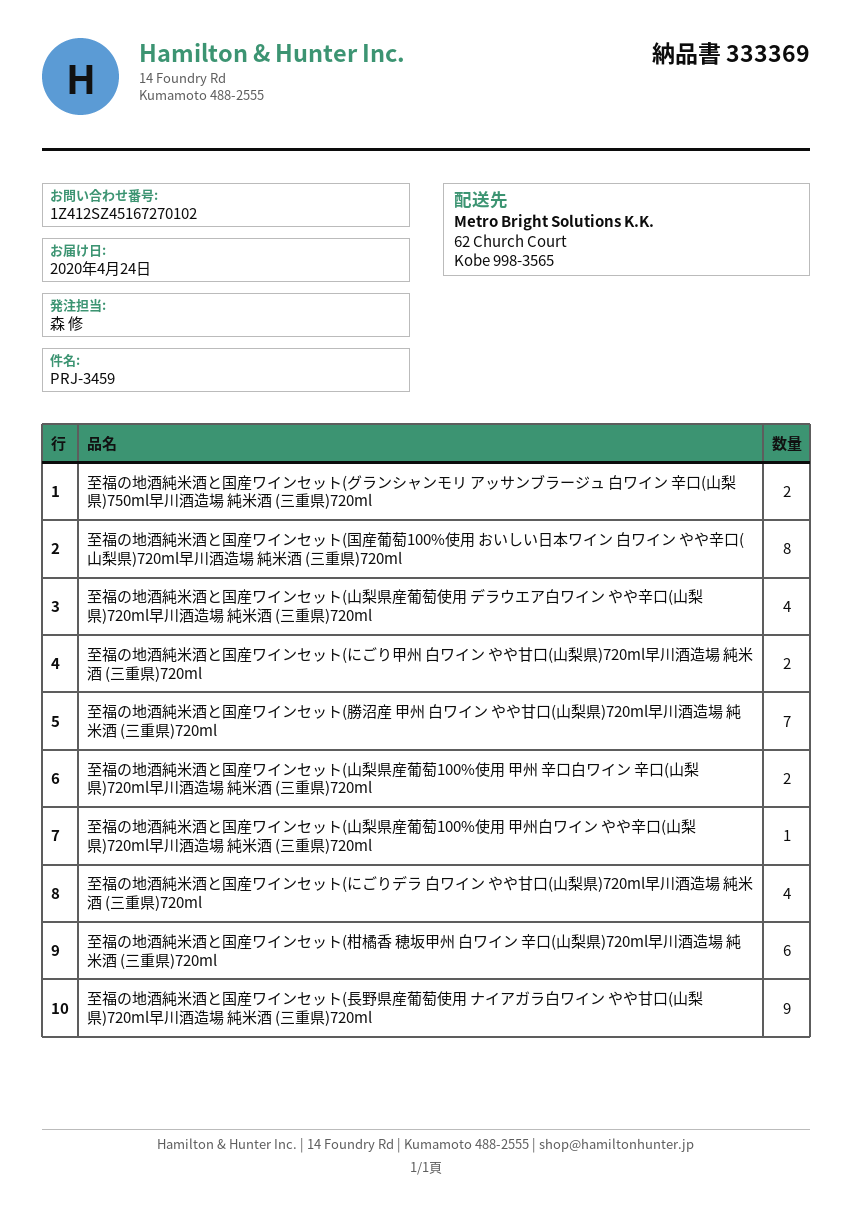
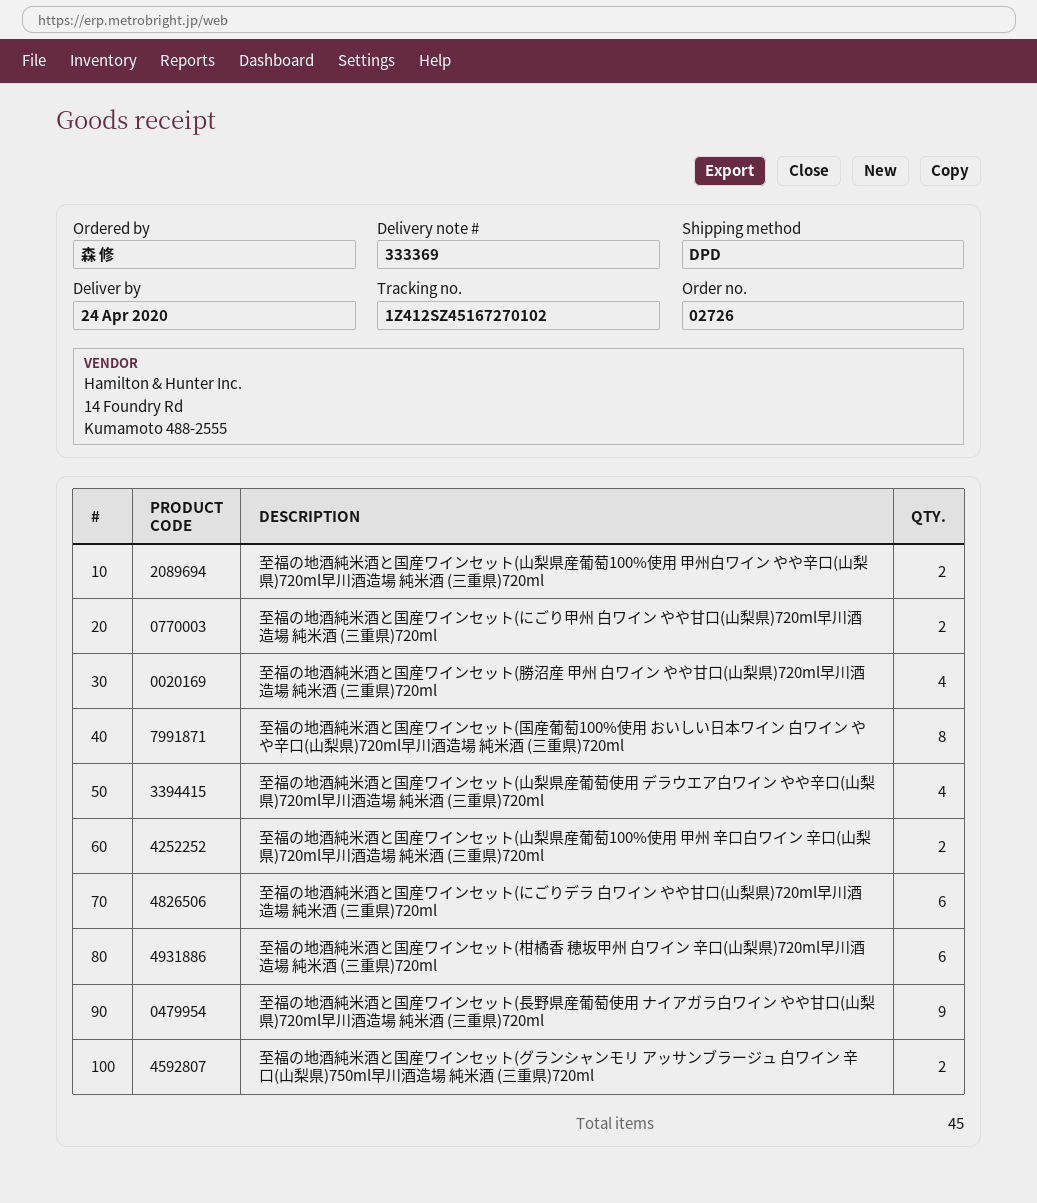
至福の地酒純米酒と国産ワインセット(勝沼産 甲州 白ワイン やや甘口(山梨県)720ml早川酒造場 純米酒 (三重県)720ml: 7 -> 4
至福の地酒純米酒と国産ワインセット(山梨県産葡萄100%使用 甲州白ワイン やや辛口(山梨県)720ml早川酒造場 純米酒 (三重県)720ml: 1 -> 2
至福の地酒純米酒と国産ワインセット(にごりデラ 白ワイン やや甘口(山梨県)720ml早川酒造場 純米酒 (三重県)720ml: 4 -> 6

